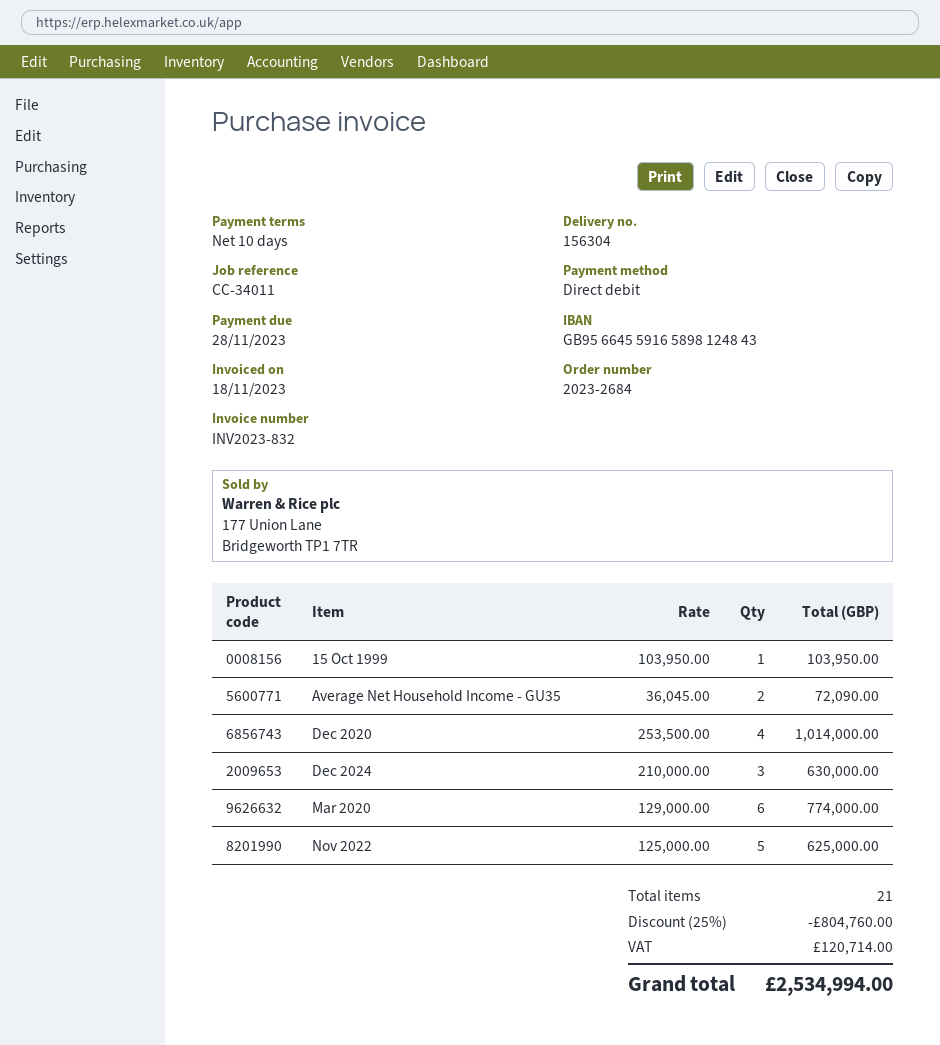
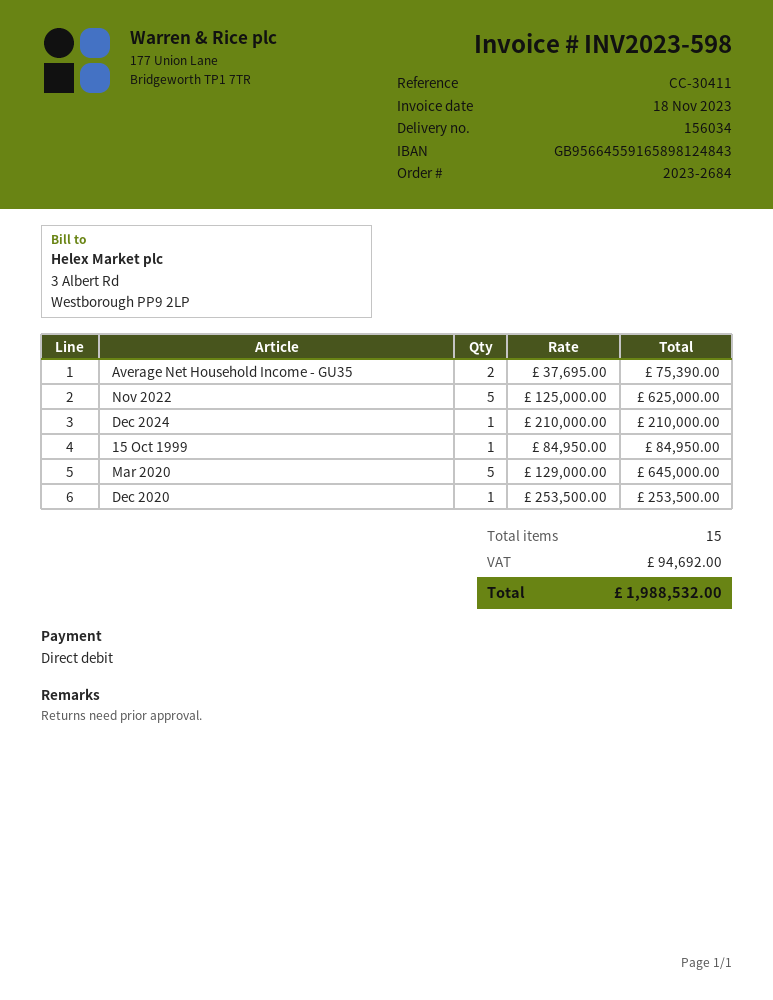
delivery note number: 156304 -> 156034
invoice number: INV2023-832 -> INV2023-598
reference: CC-34011 -> CC-30411
15 Oct 1999: 1 x 103950.00 = 103950.00 -> 1 x 84950.00 = 84950.00
Average Net Household Income - GU35: 2 x 36045.00 = 72090.00 -> 2 x 37695.00 = 75390.00
Dec 2020: 4 x 253500.00 = 1014000.00 -> 1 x 253500.00 = 253500.00
Dec 2024: 3 x 210000.00 = 630000.00 -> 1 x 210000.00 = 210000.00
Mar 2020: 6 x 129000.00 = 774000.00 -> 5 x 129000.00 = 645000.00
total quantity: 21 -> 15
discount: 25% = 804760.00 -> none
tax: 120714.00 -> 94692.00
total: 2534994.00 -> 1988532.00

